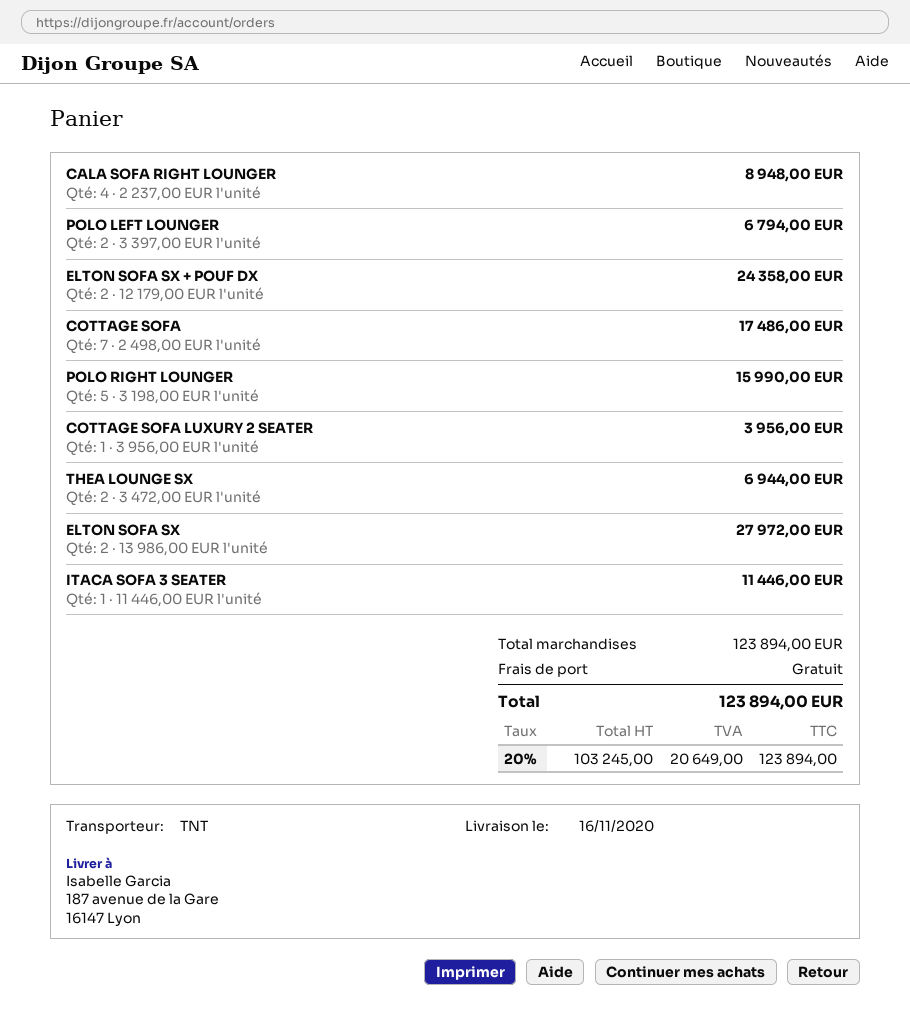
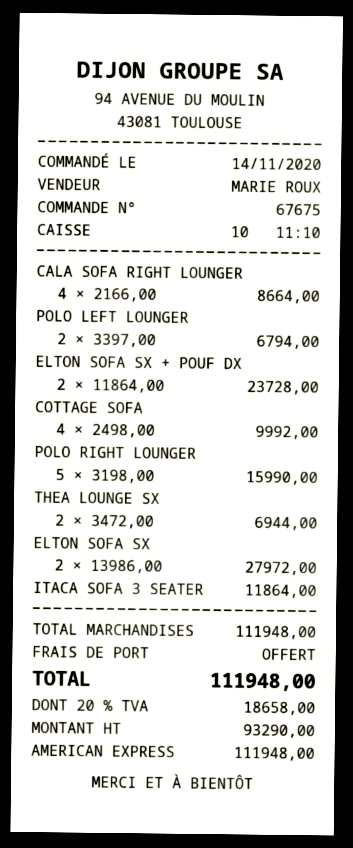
CALA SOFA RIGHT LOUNGER: 4 x 2237.00 = 8948.00 -> 4 x 2166.00 = 8664.00
ELTON SOFA SX + POUF DX: 2 x 12179.00 = 24358.00 -> 2 x 11864.00 = 23728.00
COTTAGE SOFA: 7 x 2498.00 = 17486.00 -> 4 x 2498.00 = 9992.00
COTTAGE SOFA LUXURY 2 SEATER: 1 x 3956.00 = 3956.00 -> none
ITACA SOFA 3 SEATER: 1 x 11446.00 = 11446.00 -> 1 x 11864.00 = 11864.00
subtotal: 123894.00 -> 111948.00
net: 103245.00 -> 93290.00
tax: 20% = 20649.00 -> 20% = 18658.00
total: 123894.00 -> 111948.00

